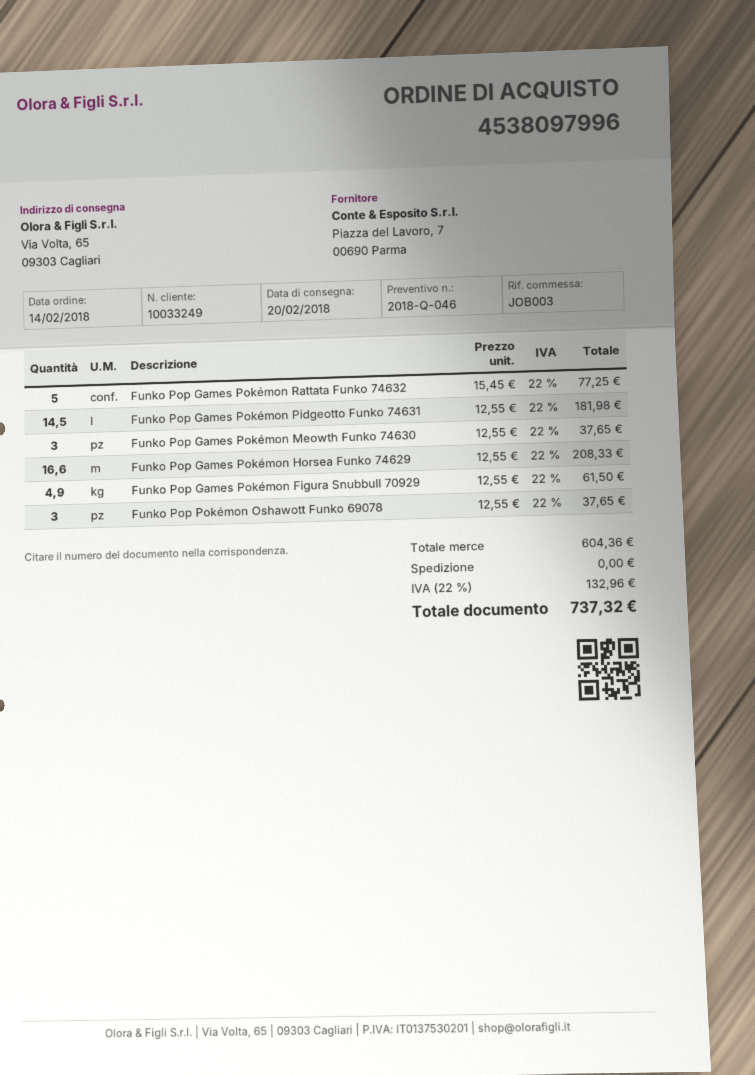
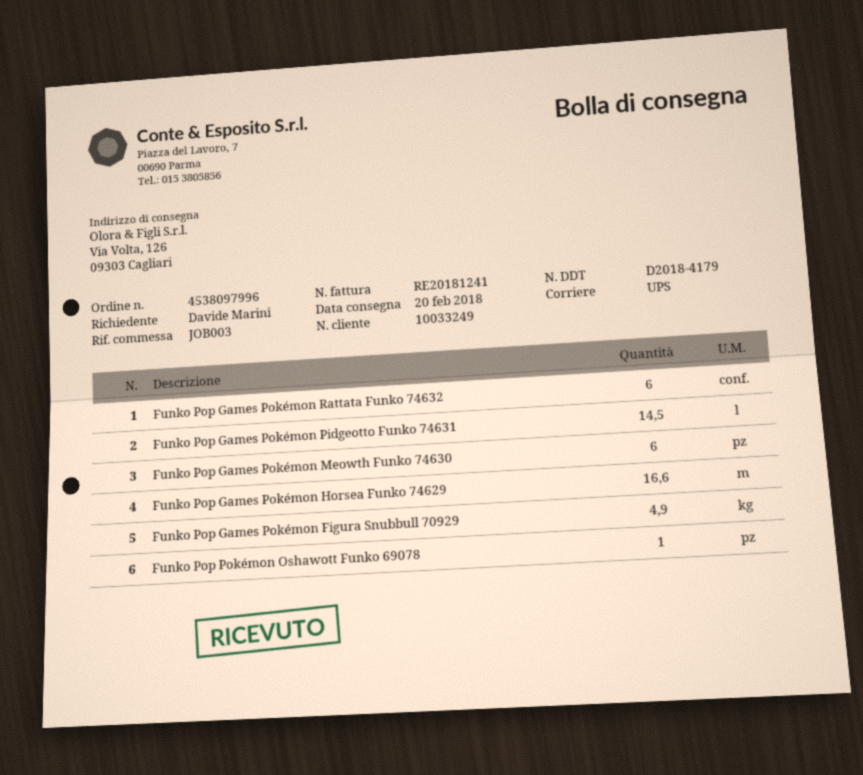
ship to: Via Volta, 65, 09303 Cagliari -> Via Volta, 126, 09303 Cagliari
Funko Pop Games Pokémon Rattata Funko 74632: 5 -> 6
Funko Pop Games Pokémon Meowth Funko 74630: 3 -> 6
Funko Pop Pokémon Oshawott Funko 69078: 3 -> 1

